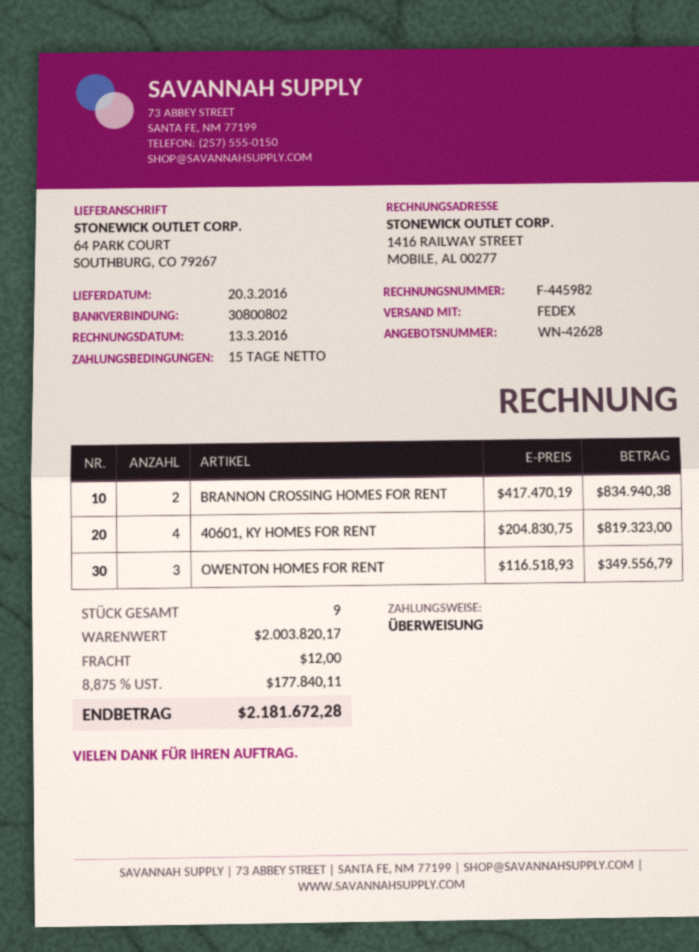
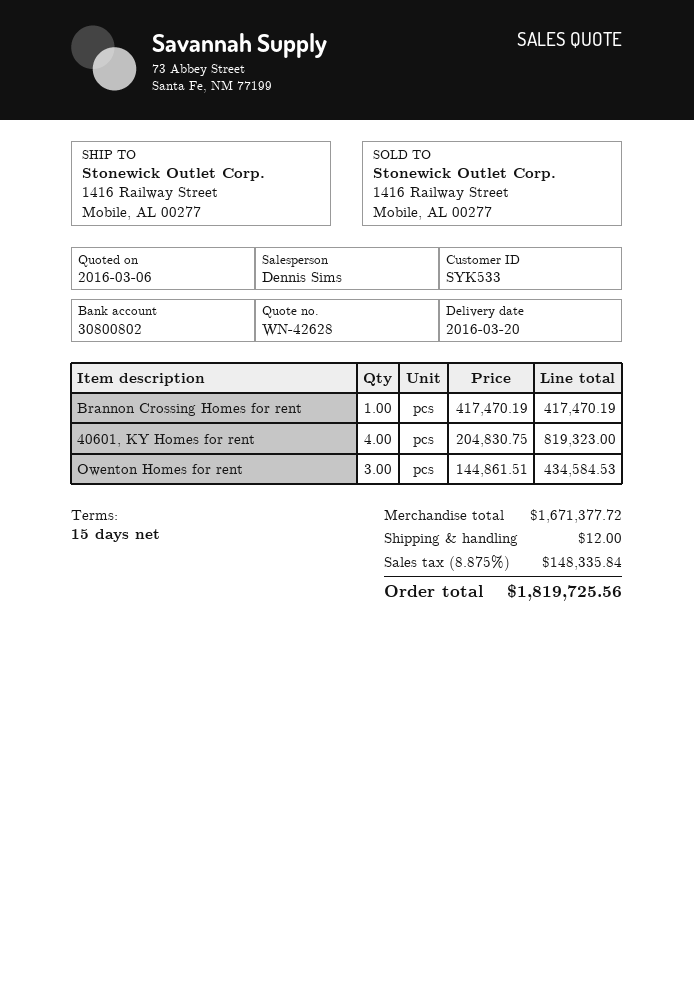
ship to: 64 PARK COURT, SOUTHBURG, CO 79267 -> 1416 Railway Street, Mobile, AL 00277
BRANNON CROSSING HOMES FOR RENT: 2 x 417470.19 = 834940.38 -> 1 x 417470.19 = 417470.19
OWENTON HOMES FOR RENT: 3 x 116518.93 = 349556.79 -> 3 x 144861.51 = 434584.53
subtotal: 2003820.17 -> 1671377.72
tax: 8.875% = 177840.11 -> 8.875% = 148335.84
total: 2181672.28 -> 1819725.56

